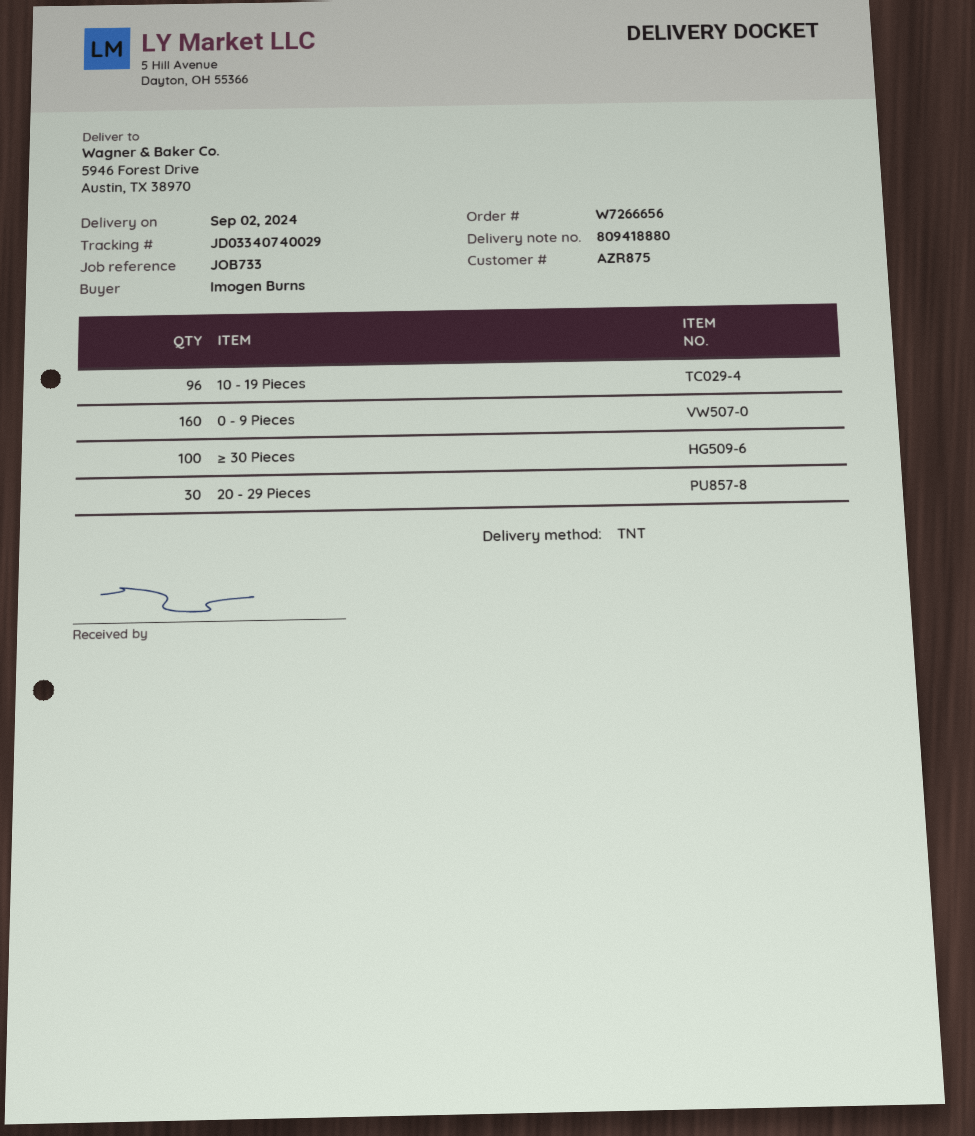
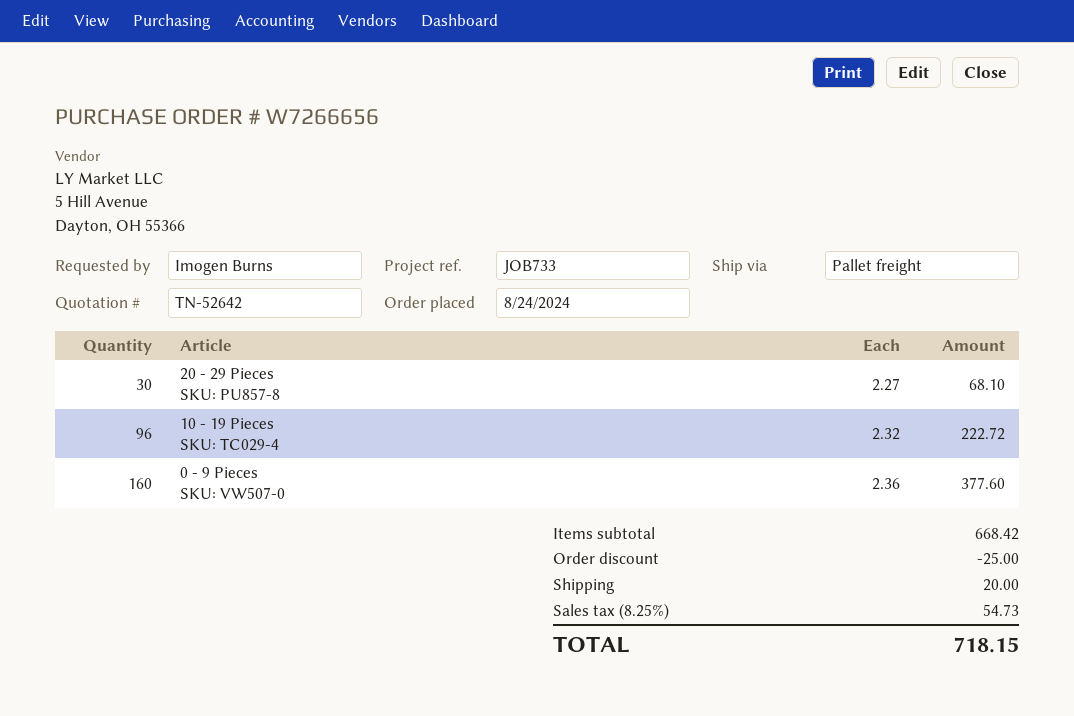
shipping method: TNT -> pallet freight
≥ 30 Pieces: 100 -> none

